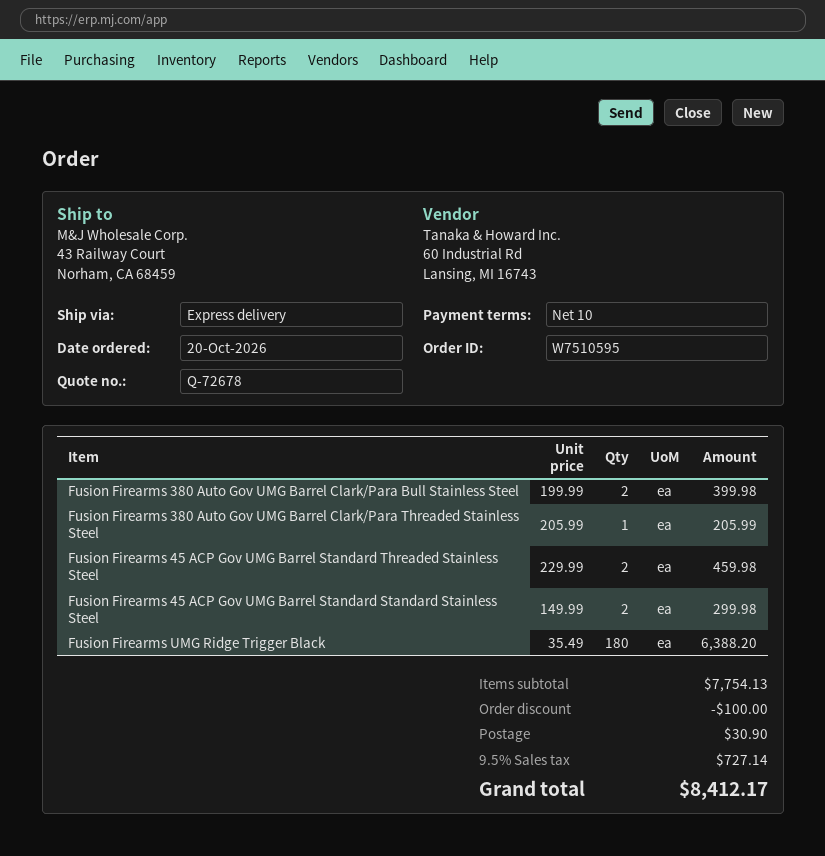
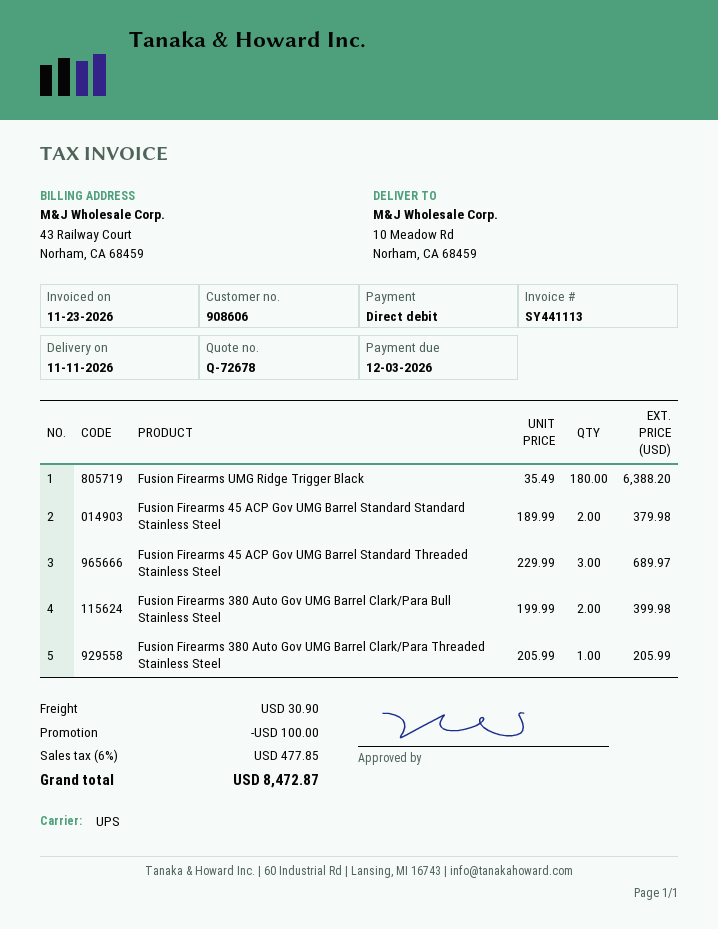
shipping method: express -> UPS
ship to: 43 Railway Court, Norham, CA 68459 -> 10 Meadow Rd, Norham, CA 68459
Fusion Firearms 45 ACP Gov UMG Barrel Standard Threaded Stainless Steel: 2 x 229.99 = 459.98 -> 3 x 229.99 = 689.97
Fusion Firearms 45 ACP Gov UMG Barrel Standard Standard Stainless Steel: 2 x 149.99 = 299.98 -> 2 x 189.99 = 379.98
tax: 9.5% = 727.14 -> 6% = 477.85
total: 8412.17 -> 8472.87

